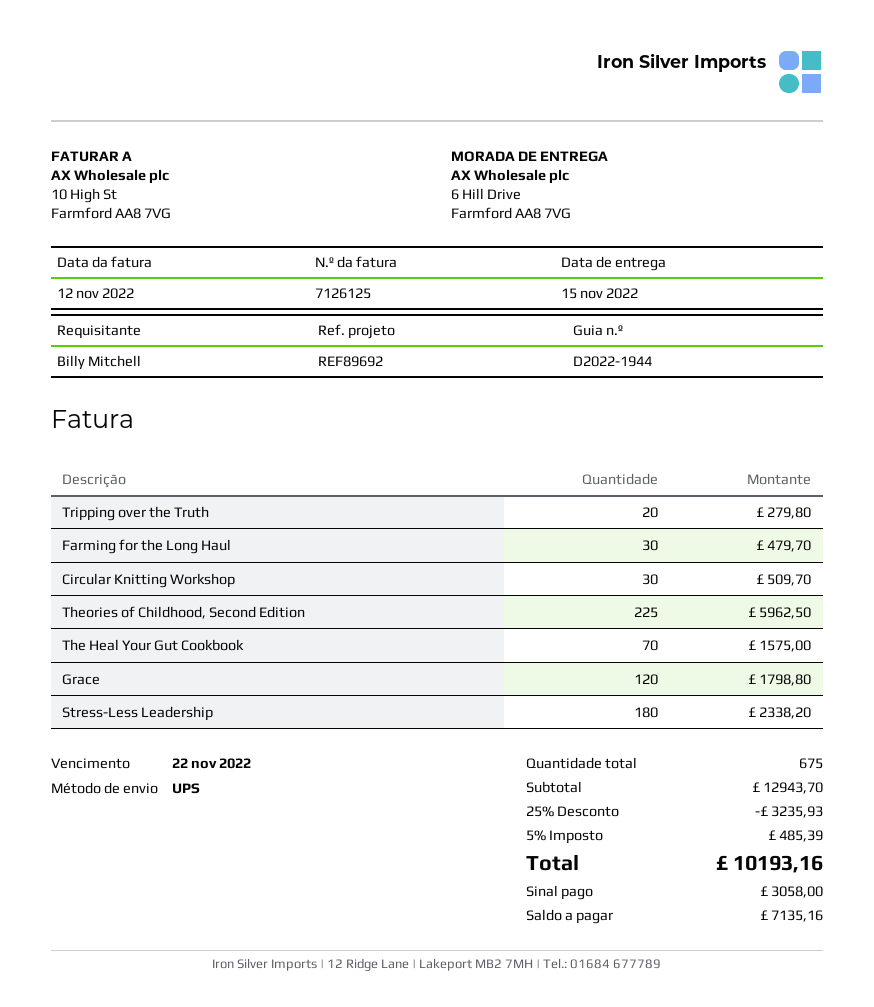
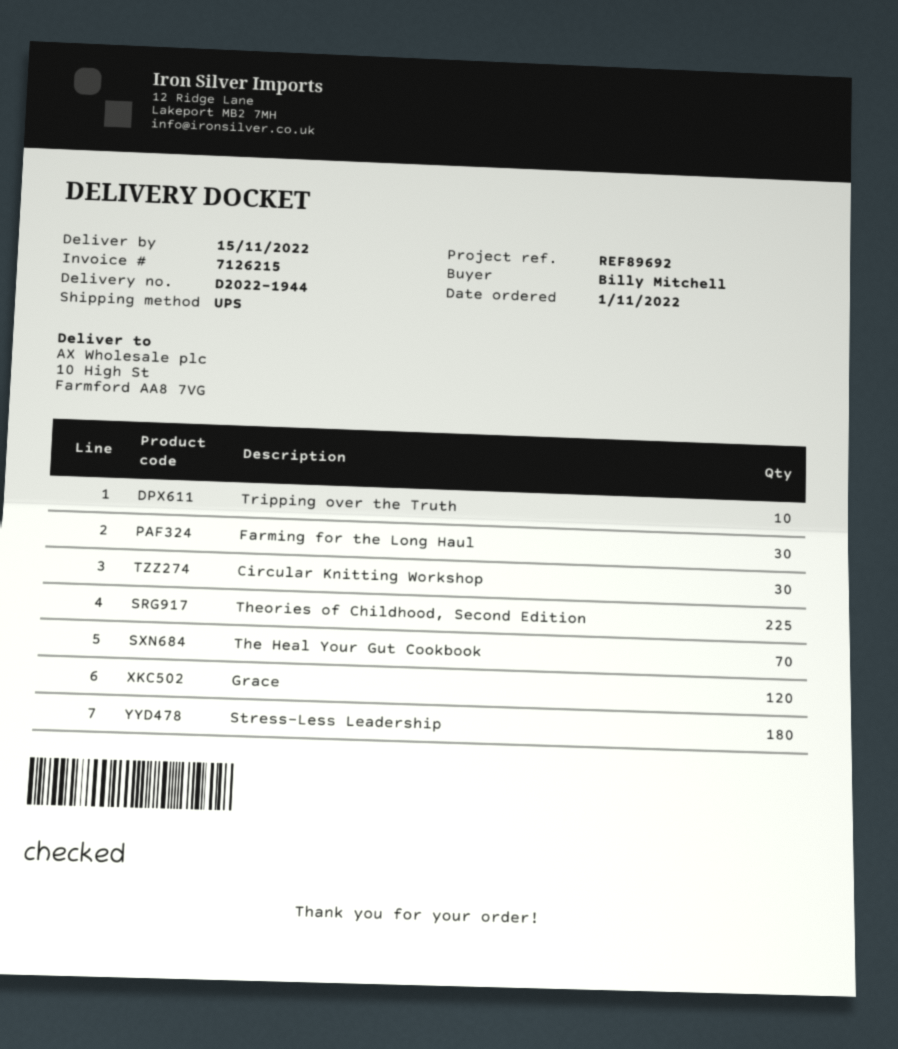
invoice number: 7126125 -> 7126215
ship to: 6 Hill Drive, Farmford AA8 7VG -> 10 High St, Farmford AA8 7VG
Tripping over the Truth: 20 -> 10

